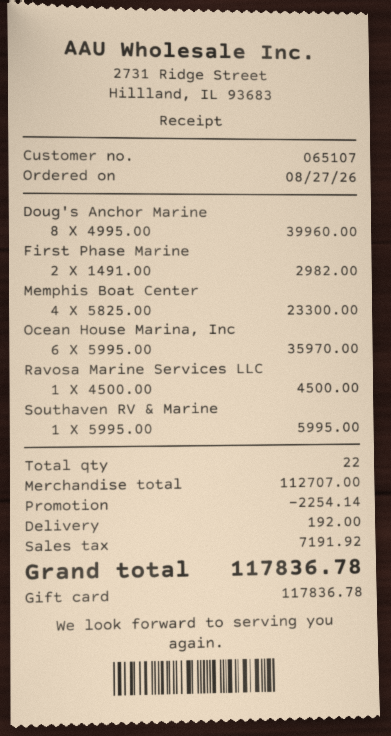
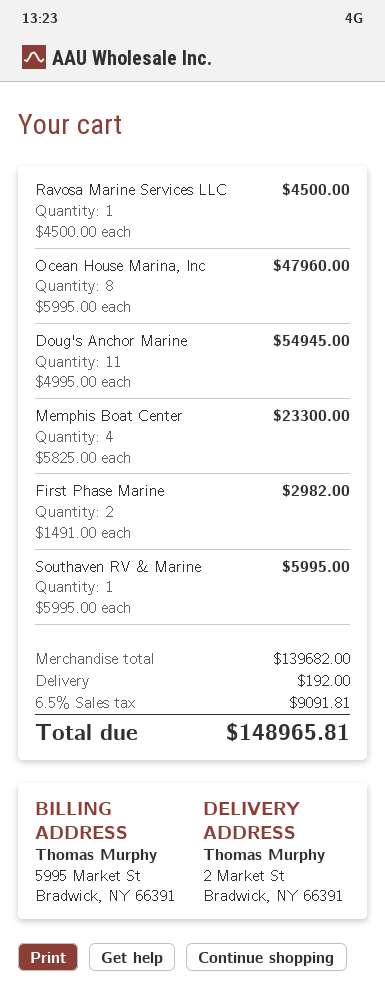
Doug's Anchor Marine: 8 x 4995.00 = 39960.00 -> 11 x 4995.00 = 54945.00
Ocean House Marina, Inc: 6 x 5995.00 = 35970.00 -> 8 x 5995.00 = 47960.00
subtotal: 112707.00 -> 139682.00
discount: 2254.14 -> none
tax: 7191.92 -> 9091.81
total: 117836.78 -> 148965.81

